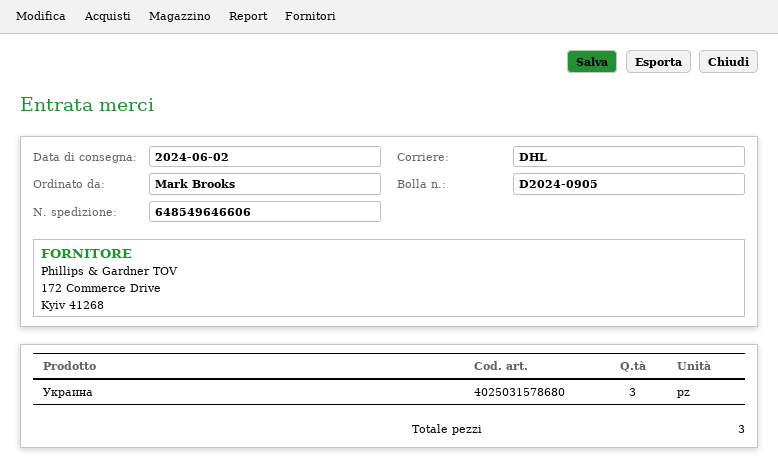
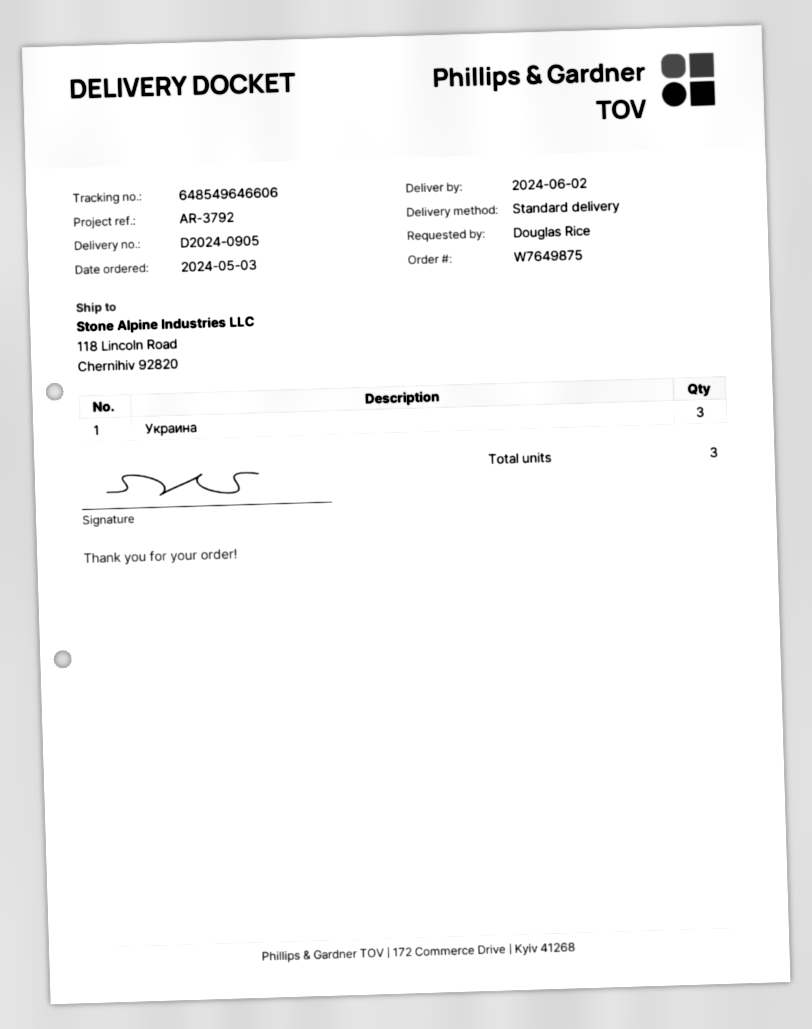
ordered by: Mark Brooks -> Douglas Rice
shipping method: DHL -> standard

